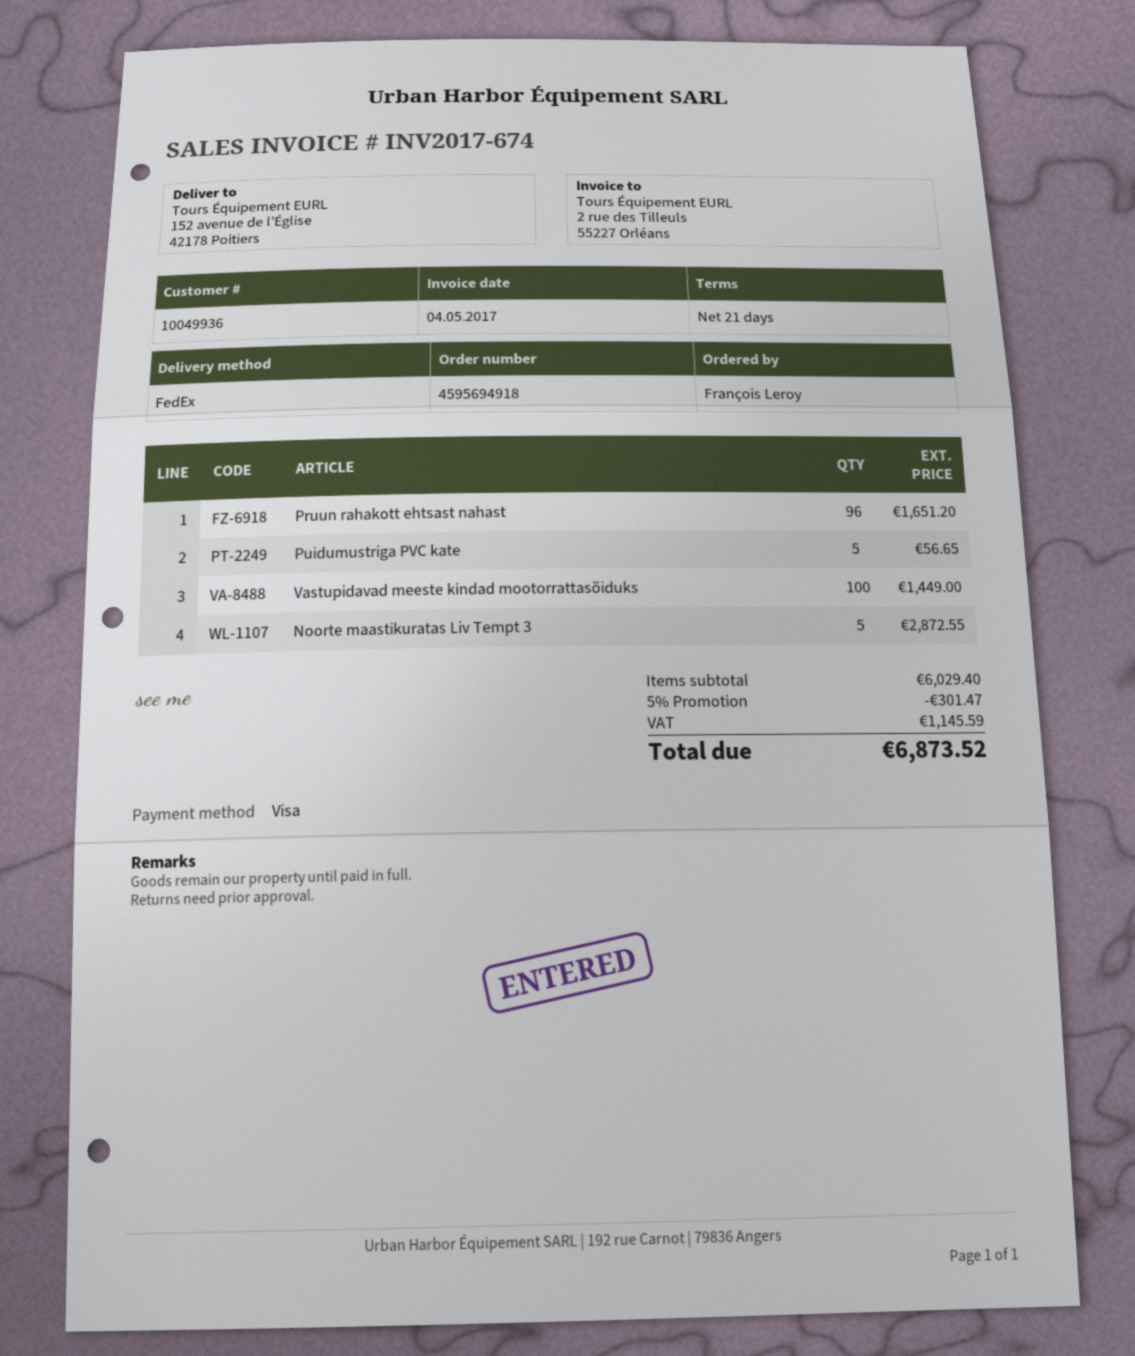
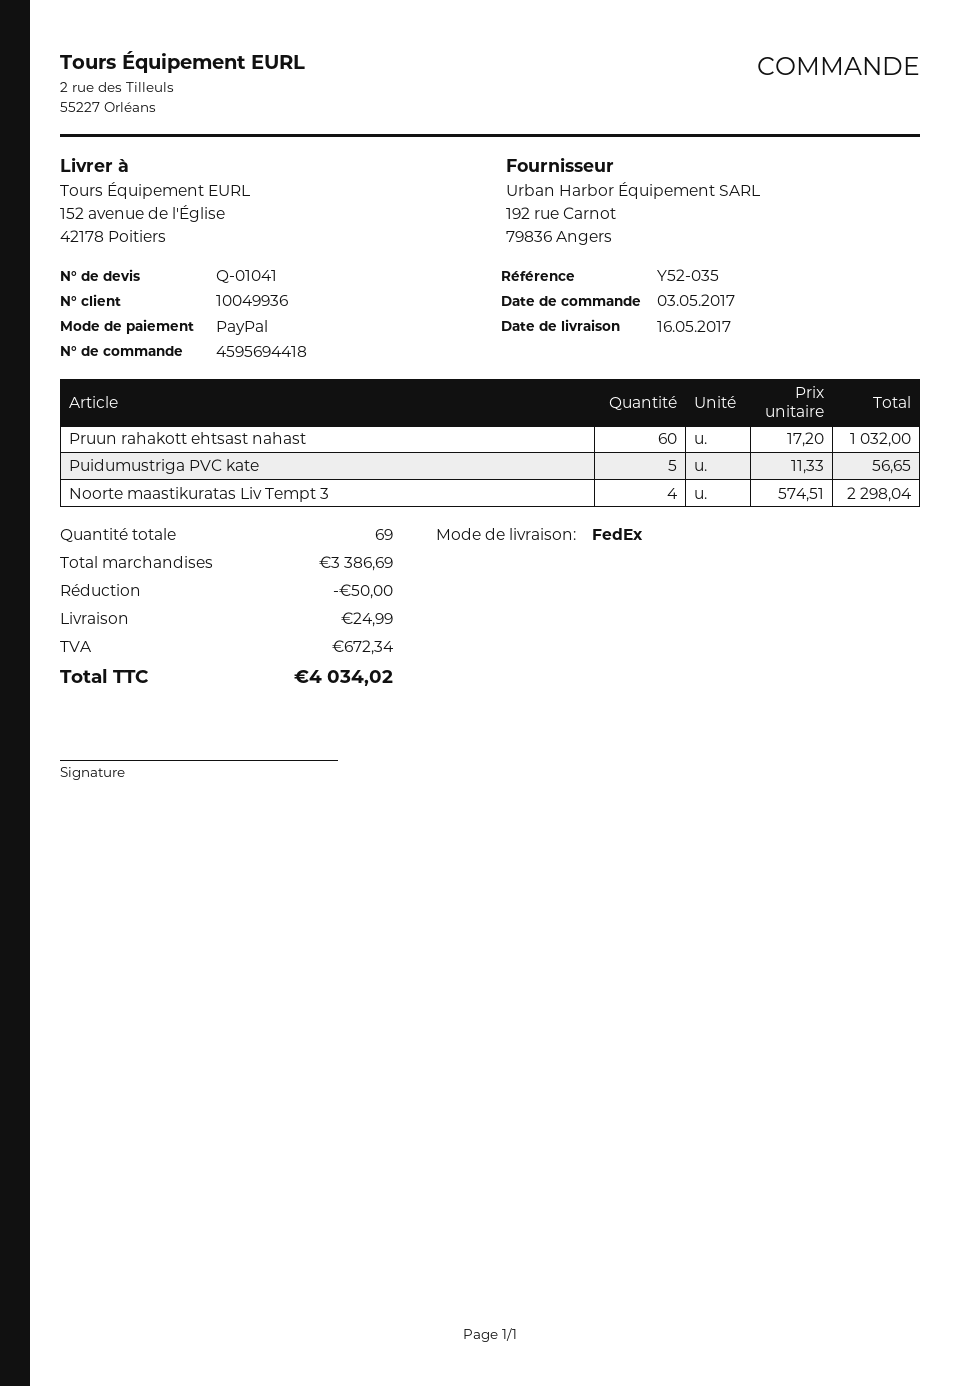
order number: 4595694918 -> 4595694418
payment method: Visa -> PayPal
Pruun rahakott ehtsast nahast: 96 for 1651.20 -> 60 for 1032.00
Vastupidavad meeste kindad mootorrattasõiduks: 100 for 1449.00 -> none
Noorte maastikuratas Liv Tempt 3: 5 for 2872.55 -> 4 for 2298.04
subtotal: 6029.40 -> 3386.69
discount: 301.47 -> 50.00
shipping: none -> 24.99
tax: 1145.59 -> 672.34
total: 6873.52 -> 4034.02

